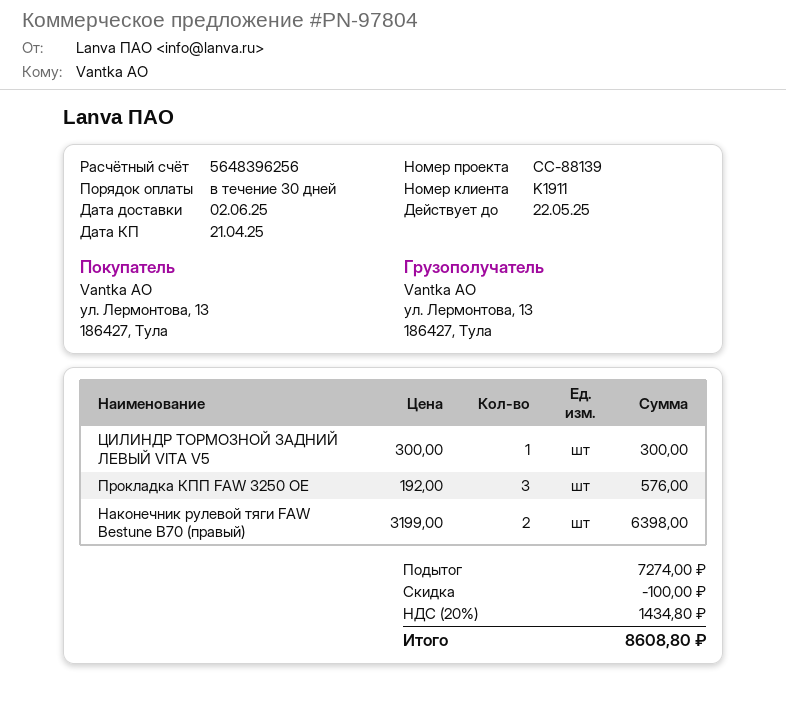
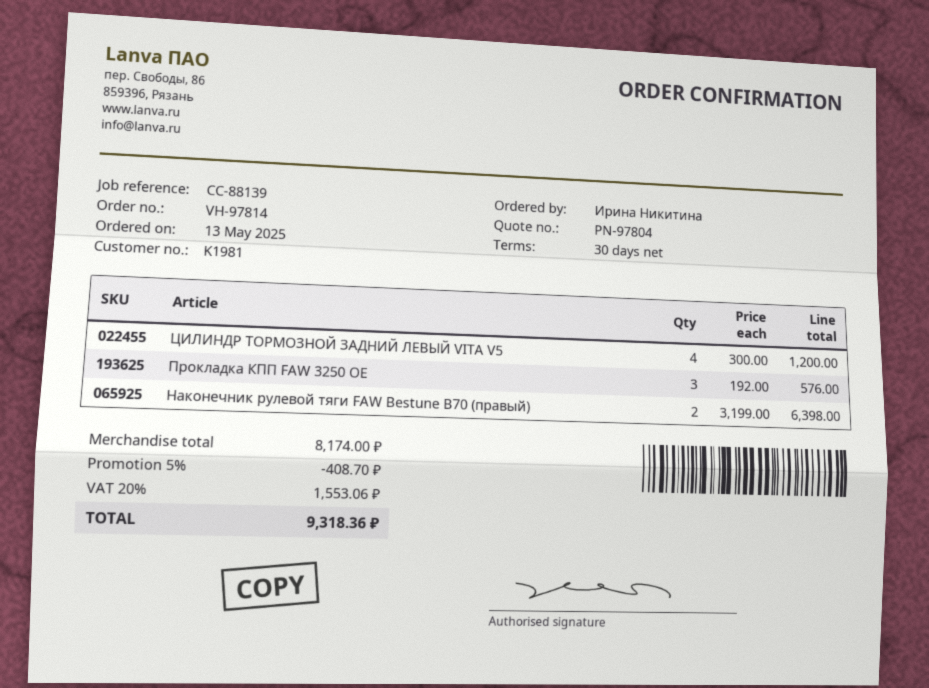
customer number: K1911 -> K1981
ЦИЛИНДР ТОРМОЗНОЙ ЗАДНИЙ ЛЕВЫЙ VITA V5: 1 x 300.00 = 300.00 -> 4 x 300.00 = 1200.00
subtotal: 7274.00 -> 8174.00
discount: 100.00 -> 408.70
tax: 20% = 1434.80 -> 20% = 1553.06
total: 8608.80 -> 9318.36

